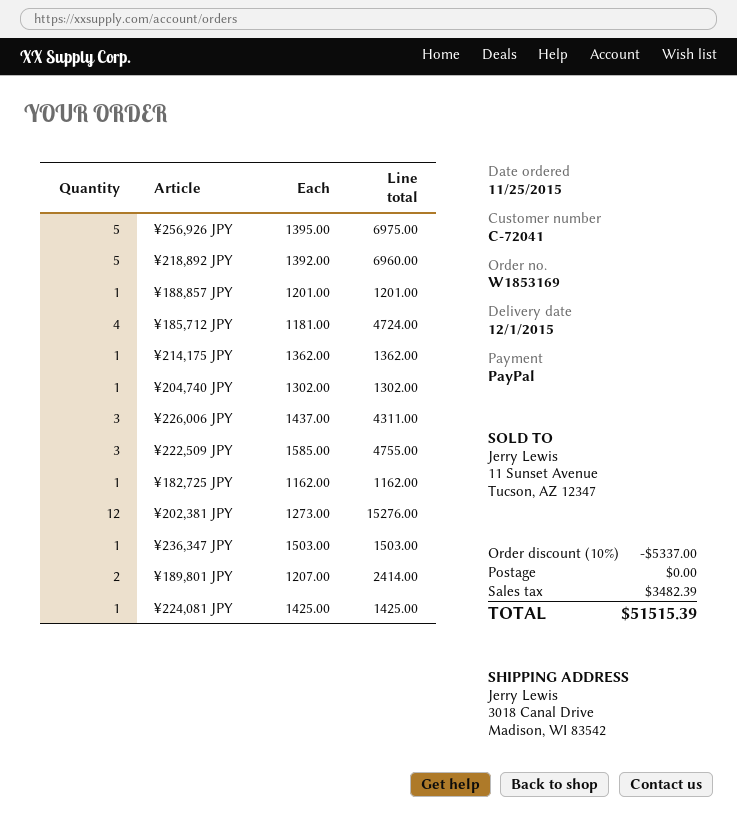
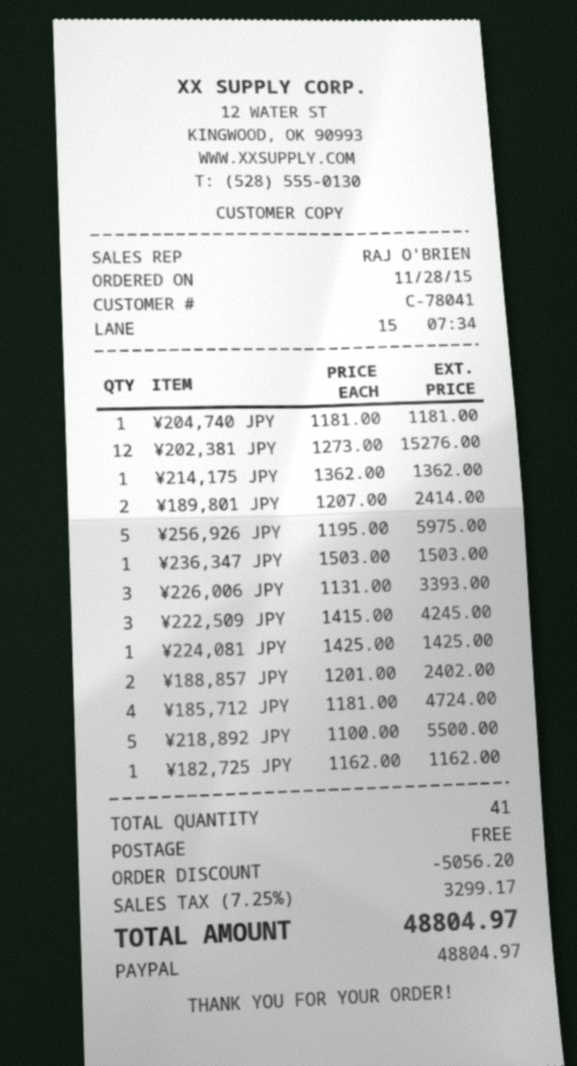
order date: 2015-11-25 -> 2015-11-28
customer number: C-72041 -> C-78041
¥256,926 JPY: 5 x 1395.00 = 6975.00 -> 5 x 1195.00 = 5975.00
¥218,892 JPY: 5 x 1392.00 = 6960.00 -> 5 x 1100.00 = 5500.00
¥188,857 JPY: 1 x 1201.00 = 1201.00 -> 2 x 1201.00 = 2402.00
¥204,740 JPY: 1 x 1302.00 = 1302.00 -> 1 x 1181.00 = 1181.00
¥226,006 JPY: 3 x 1437.00 = 4311.00 -> 3 x 1131.00 = 3393.00
¥222,509 JPY: 3 x 1585.00 = 4755.00 -> 3 x 1415.00 = 4245.00
discount: 5337.00 -> 5056.20
tax: 3482.39 -> 3299.17
total: 51515.39 -> 48804.97

